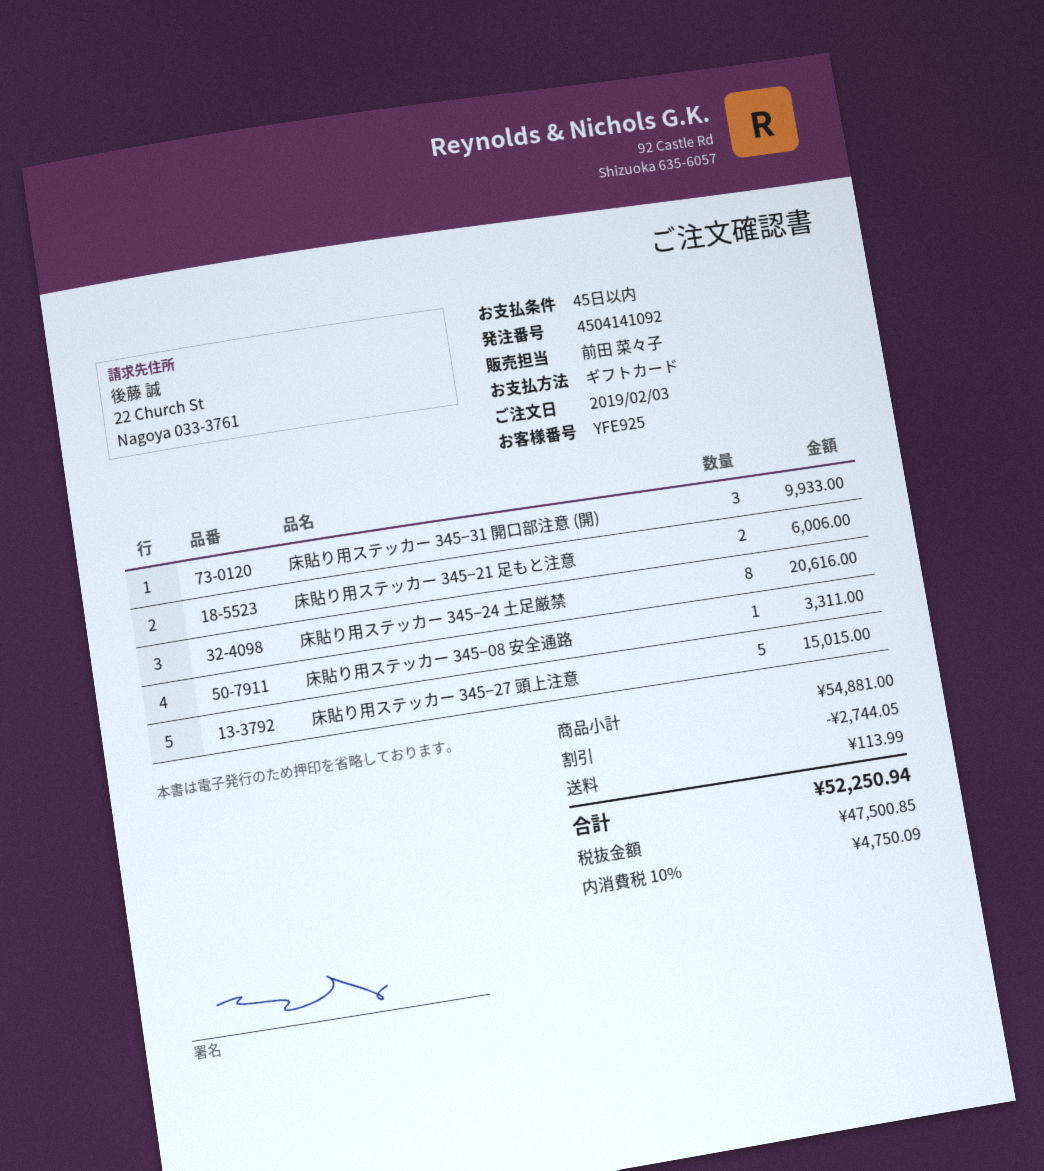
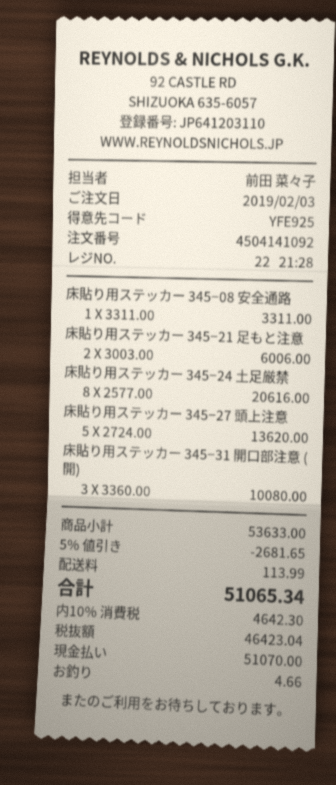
payment method: gift card -> cash
床貼り用ステッカー 345−31 開口部注意 (開): 3 for 9933.00 -> 3 for 10080.00
床貼り用ステッカー 345−27 頭上注意: 5 for 15015.00 -> 5 for 13620.00
subtotal: 54881.00 -> 53633.00
discount: 2744.05 -> 2681.65
net: 47500.85 -> 46423.04
tax: 10% = 4750.09 -> 10% = 4642.30
total: 52250.94 -> 51065.34

